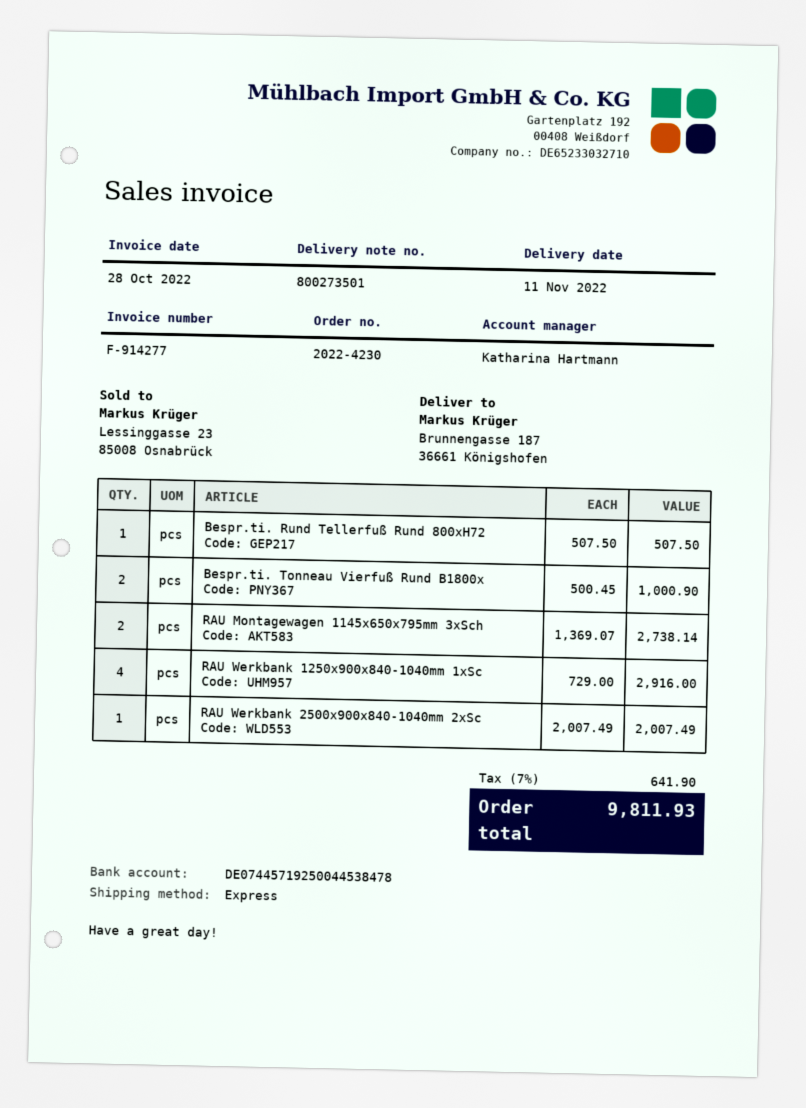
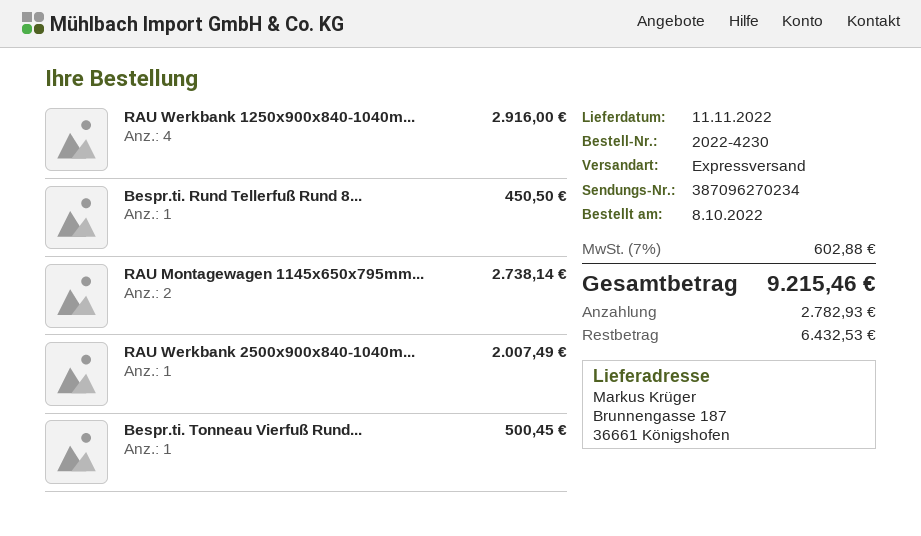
Bespr.ti. Rund Tellerfuß Rund 800xH72: 1 for 507.50 -> 1 for 450.50
Bespr.ti. Tonneau Vierfuß Rund B1800x: 2 for 1000.90 -> 1 for 500.45
tax: 7% = 641.90 -> 7% = 602.88
total: 9811.93 -> 9215.46

